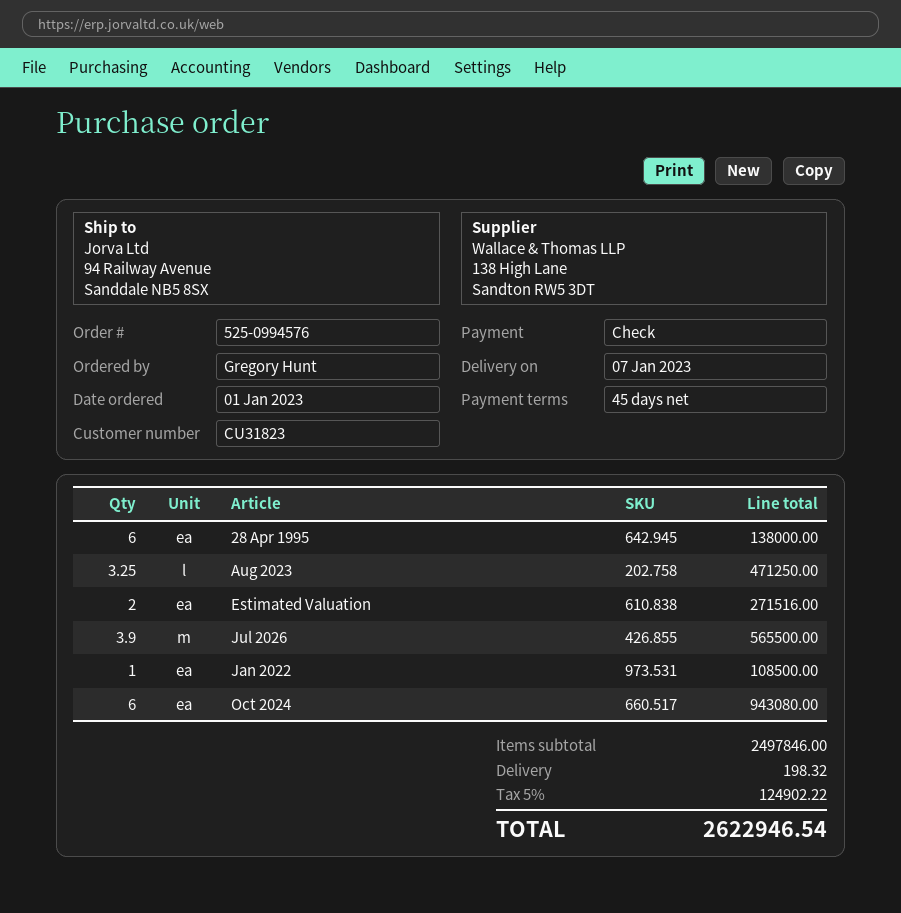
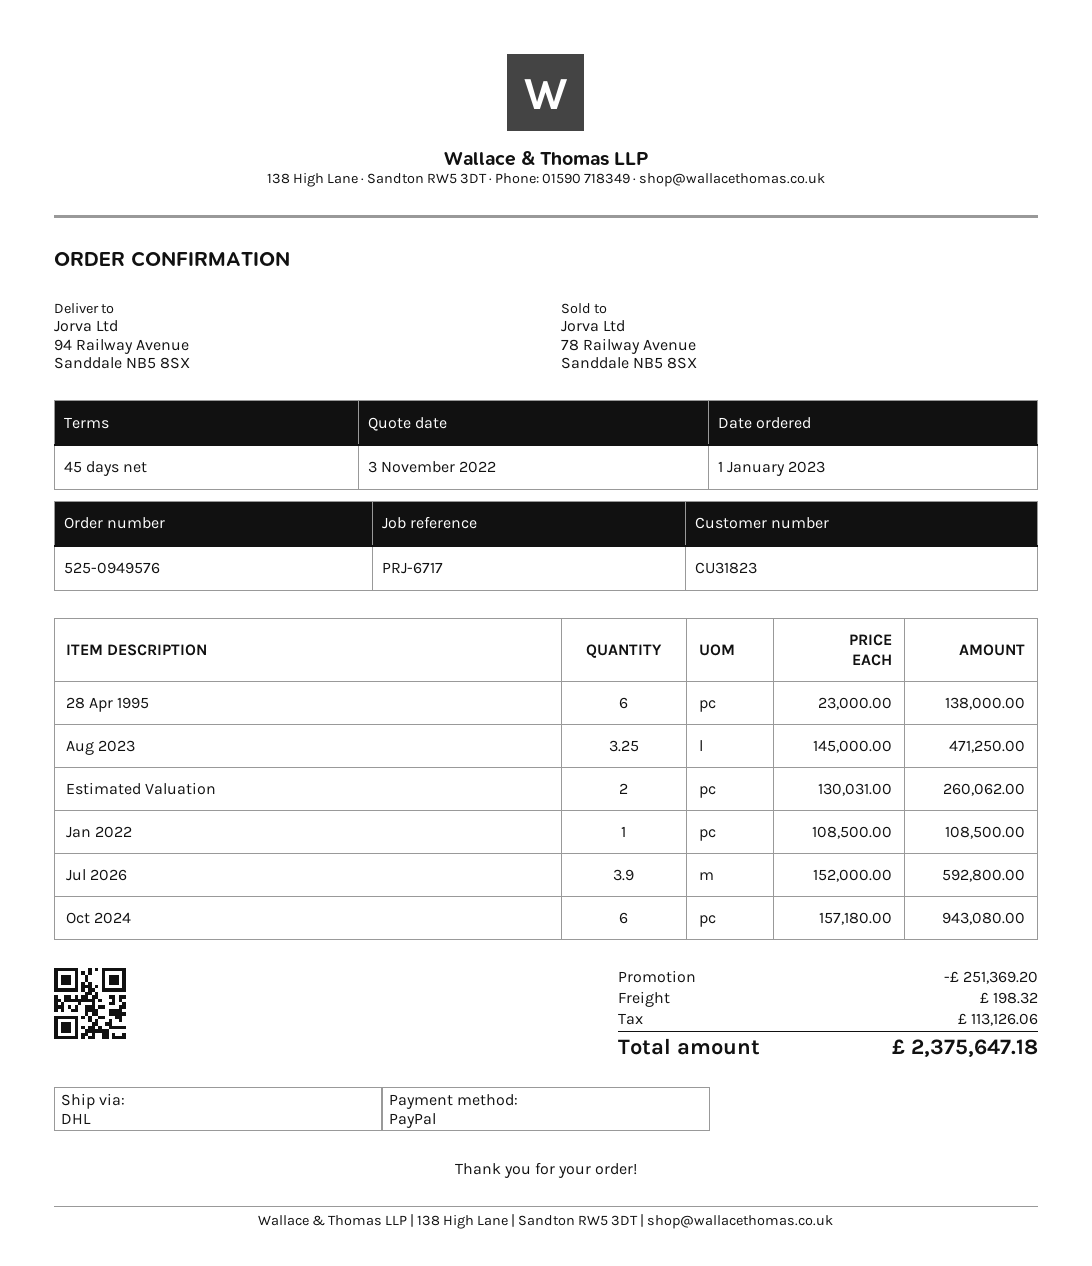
order number: 525-0994576 -> 525-0949576
payment method: cheque -> PayPal
Estimated Valuation: 2 for 271516.00 -> 2 for 260062.00
Jul 2026: 3.9 for 565500.00 -> 3.9 for 592800.00
discount: none -> 251369.20
tax: 124902.22 -> 113126.06
total: 2622946.54 -> 2375647.18

